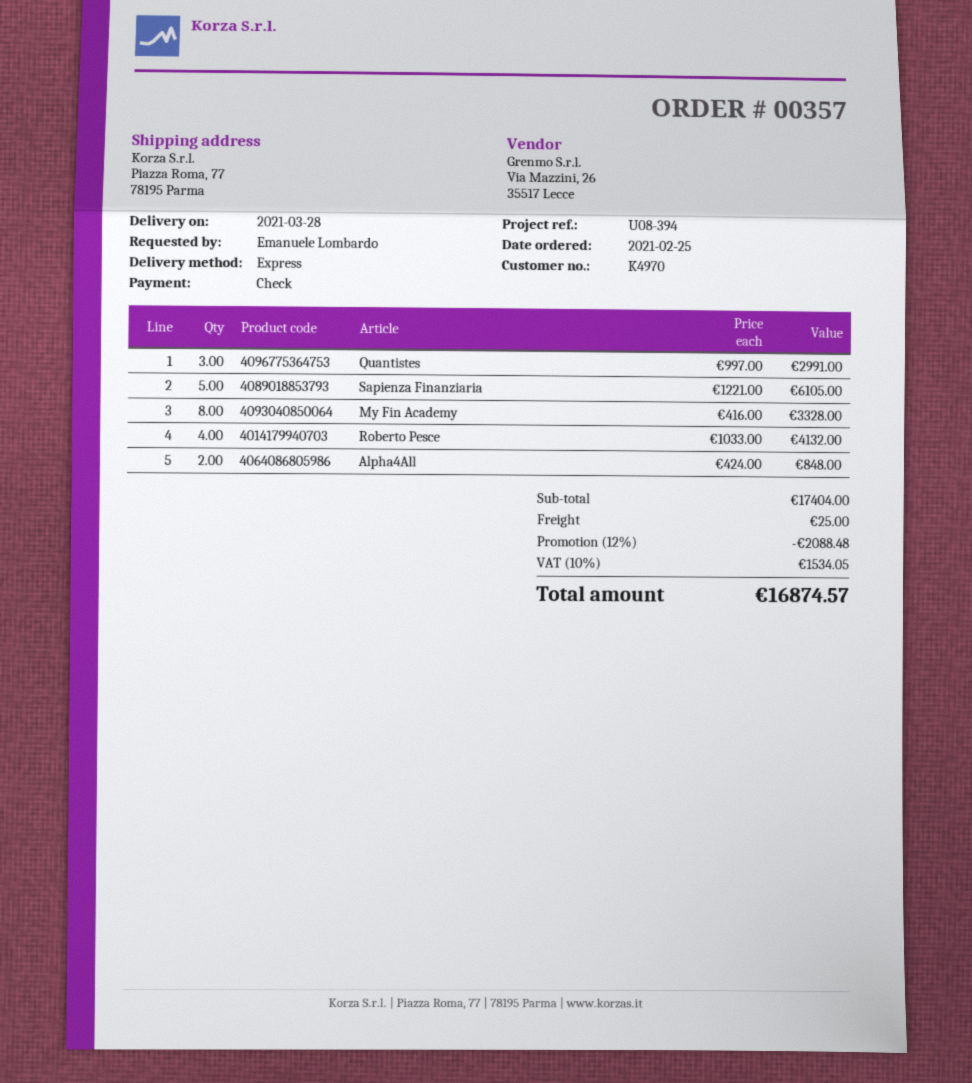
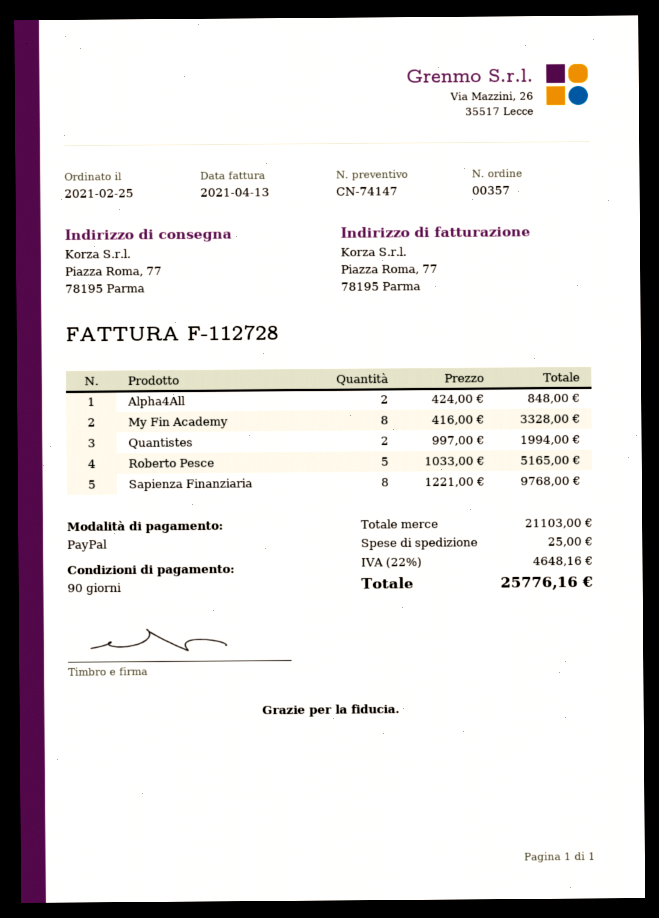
payment method: cheque -> PayPal
Quantistes: 3 x 997.00 = 2991.00 -> 2 x 997.00 = 1994.00
Sapienza Finanziaria: 5 x 1221.00 = 6105.00 -> 8 x 1221.00 = 9768.00
Roberto Pesce: 4 x 1033.00 = 4132.00 -> 5 x 1033.00 = 5165.00
subtotal: 17404.00 -> 21103.00
discount: 12% = 2088.48 -> none
tax: 10% = 1534.05 -> 22% = 4648.16
total: 16874.57 -> 25776.16

